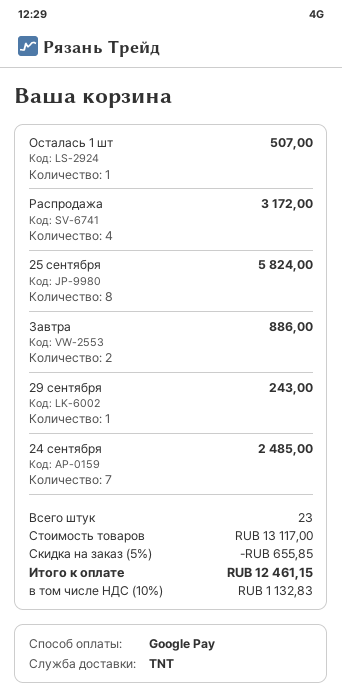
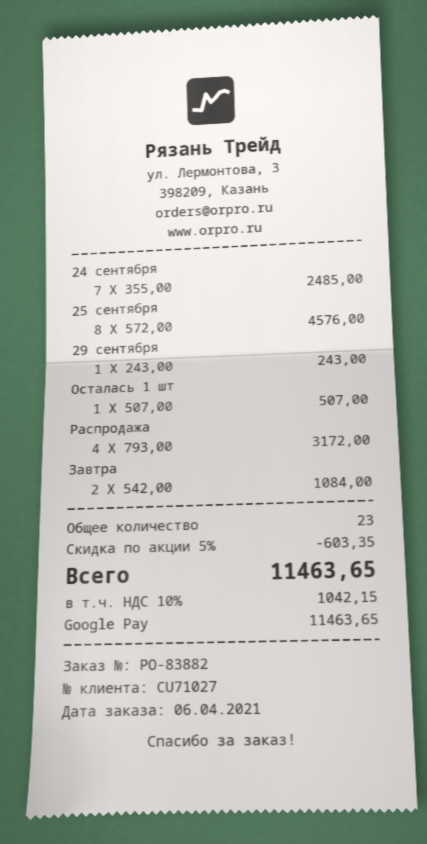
25 сентября: 8 for 5824.00 -> 8 for 4576.00
Завтра: 2 for 886.00 -> 2 for 1084.00
discount: 5% = 655.85 -> 5% = 603.35
tax: 10% = 1132.83 -> 10% = 1042.15
total: 12461.15 -> 11463.65

